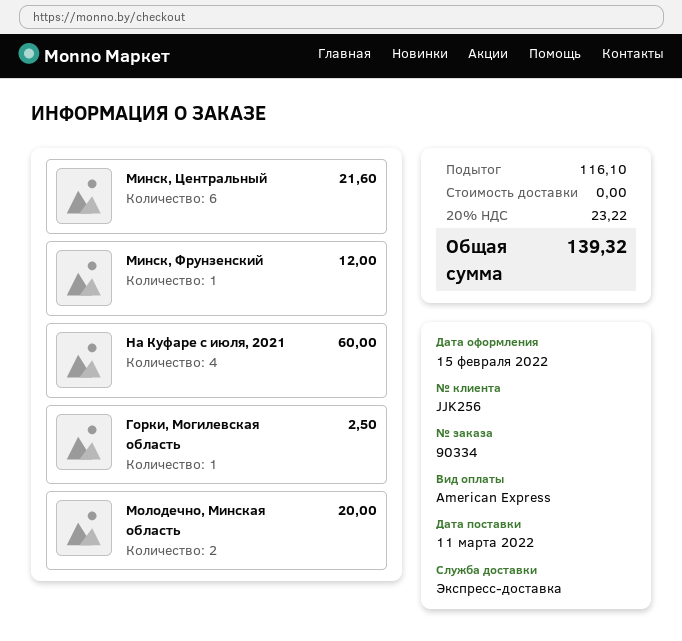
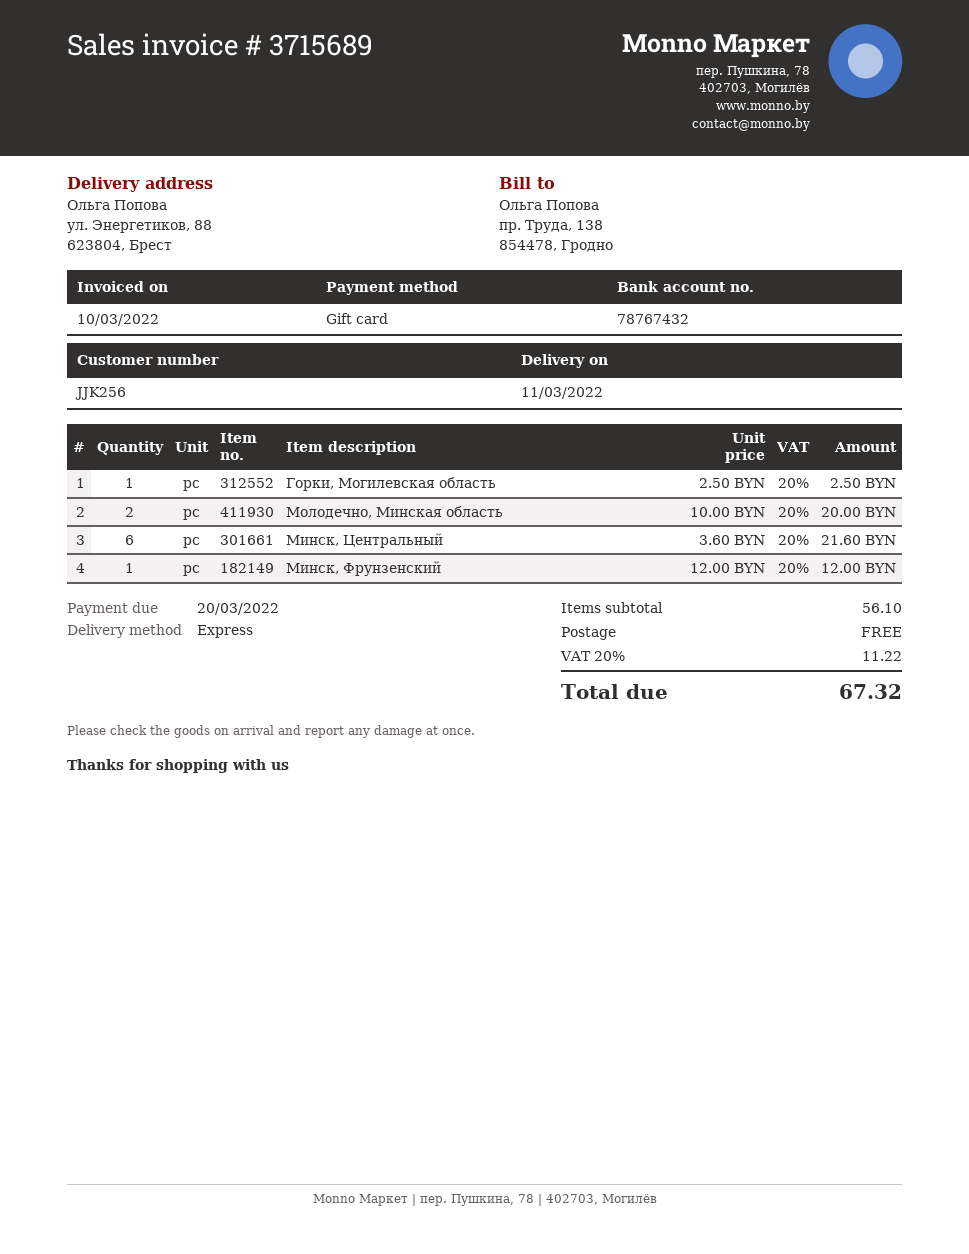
payment method: American Express -> gift card
На Куфаре с июля, 2021: 4 for 60.00 -> none
subtotal: 116.10 -> 56.10
tax: 20% = 23.22 -> 20% = 11.22
total: 139.32 -> 67.32

